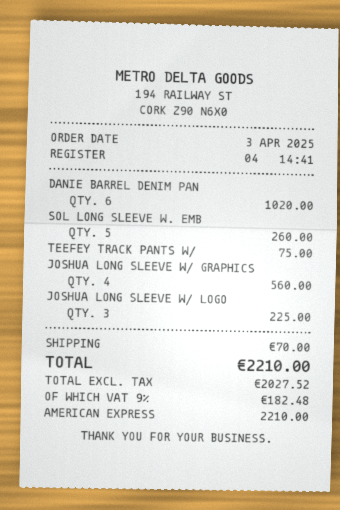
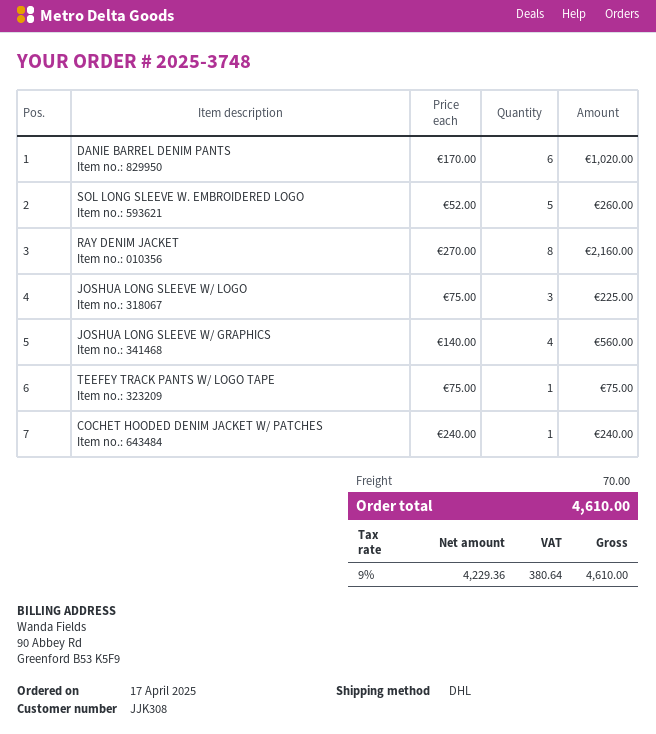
order date: 2025-04-03 -> 2025-04-17
RAY DENIM JACKET: none -> 8 for 2160.00
COCHET HOODED DENIM JACKET W/ PATCHES: none -> 1 for 240.00
net: 2027.52 -> 4229.36
tax: 9% = 182.48 -> 9% = 380.64
total: 2210.00 -> 4610.00

